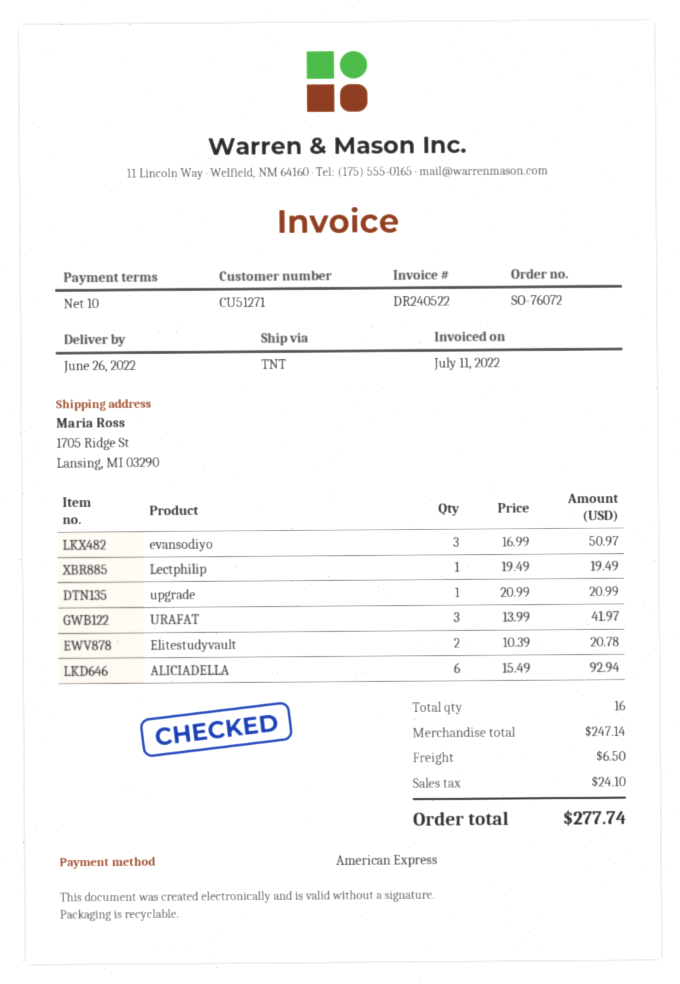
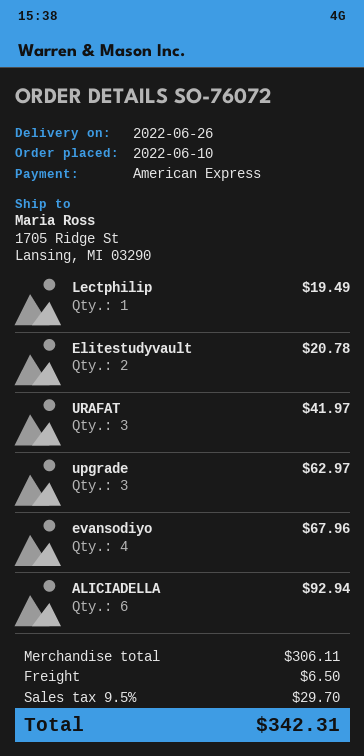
evansodiyo: 3 for 50.97 -> 4 for 67.96
upgrade: 1 for 20.99 -> 3 for 62.97
subtotal: 247.14 -> 306.11
tax: 24.10 -> 29.70
total: 277.74 -> 342.31

